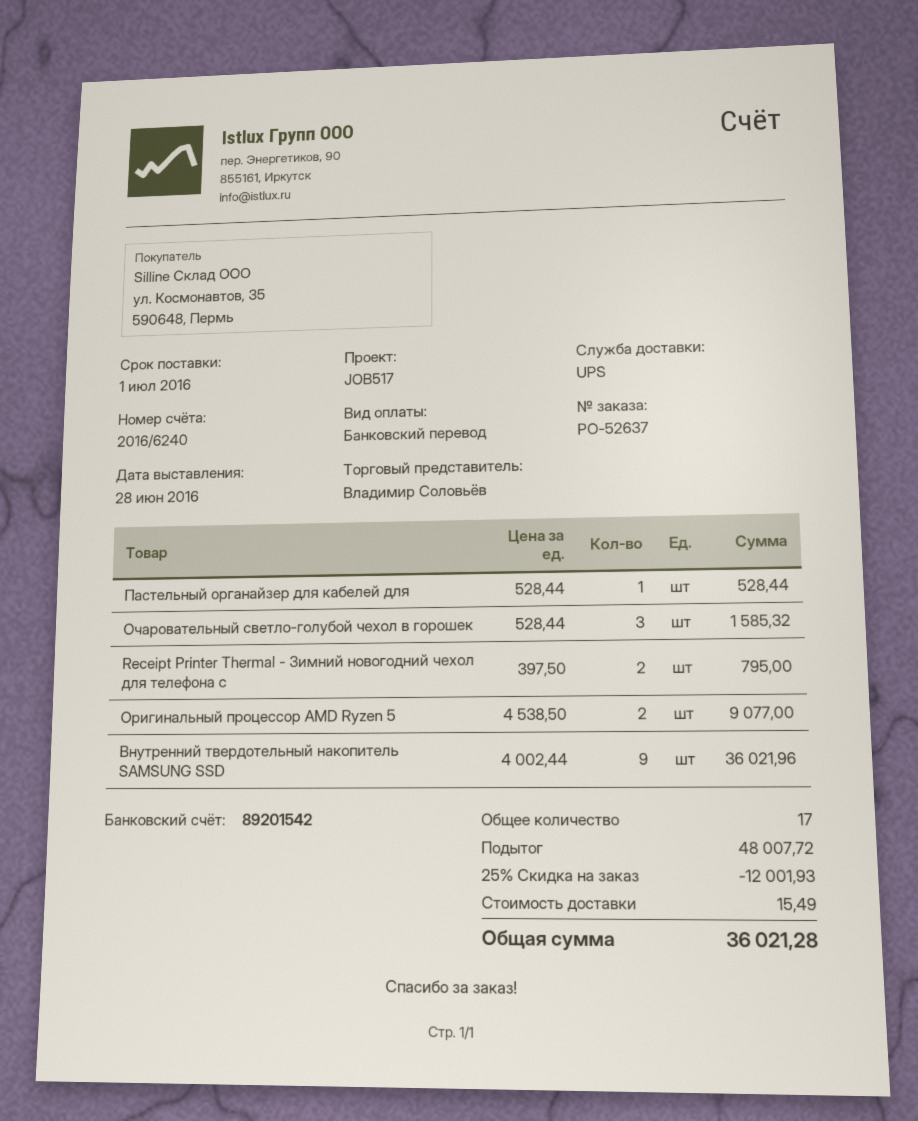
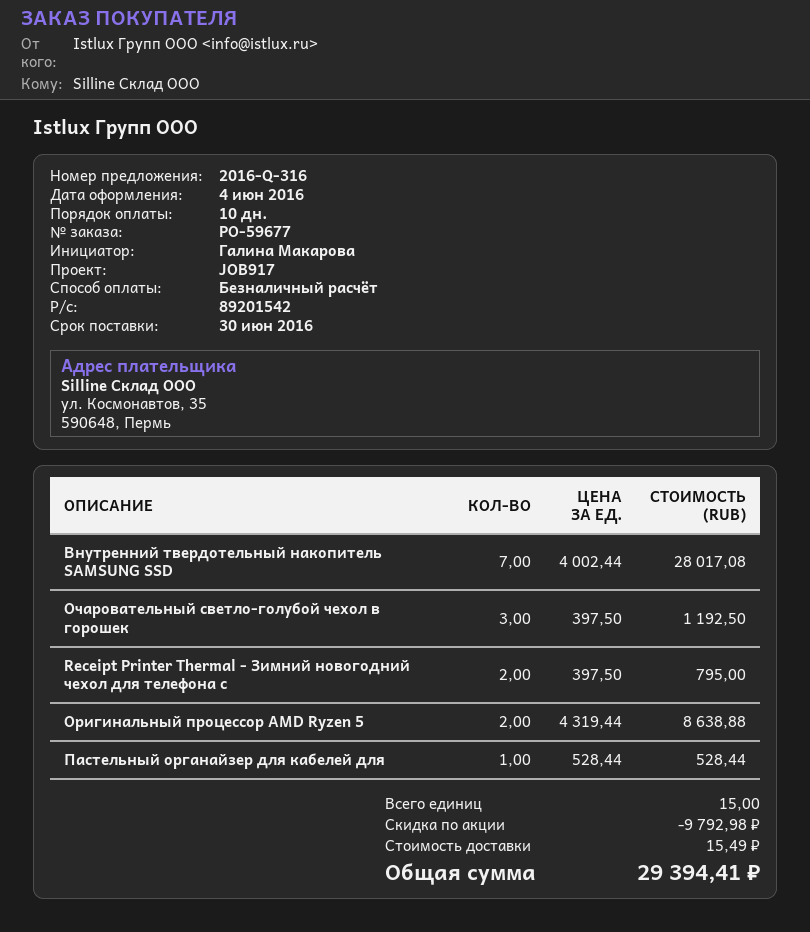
order number: PO-52637 -> PO-59677
delivery date: 2016-07-01 -> 2016-06-30
reference: JOB517 -> JOB917
Очаровательный светло-голубой чехол в горошек: 3 x 528.44 = 1585.32 -> 3 x 397.50 = 1192.50
Оригинальный процессор AMD Ryzen 5: 2 x 4538.50 = 9077.00 -> 2 x 4319.44 = 8638.88
Внутренний твердотельный накопитель SAMSUNG SSD: 9 x 4002.44 = 36021.96 -> 7 x 4002.44 = 28017.08
total quantity: 17 -> 15
discount: 12001.93 -> 9792.98
total: 36021.28 -> 29394.41

